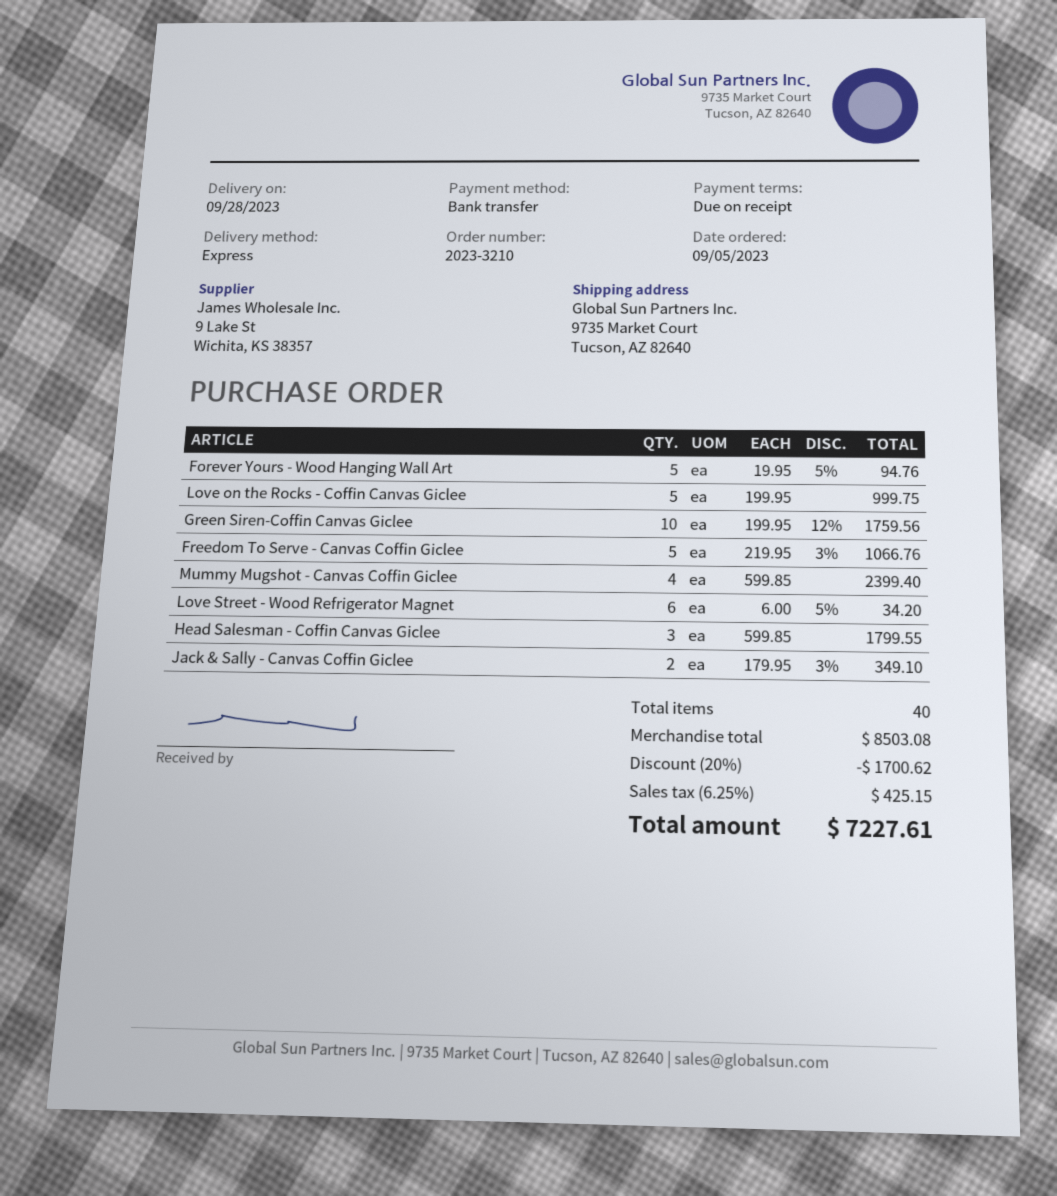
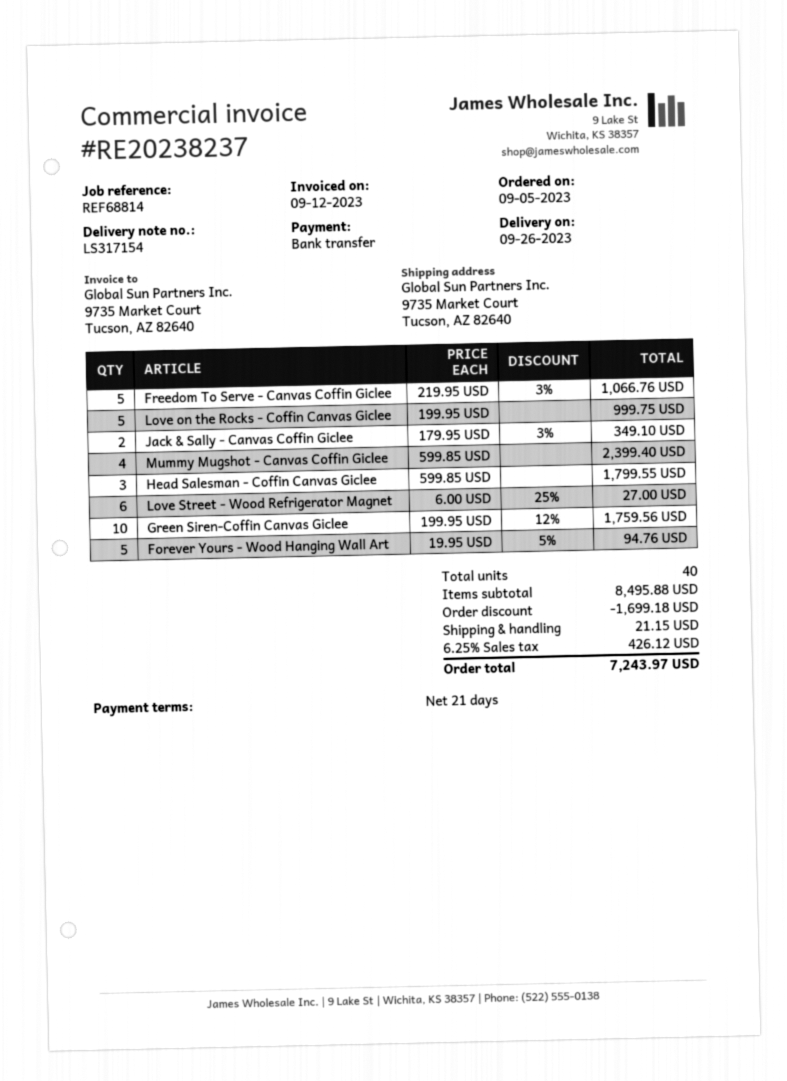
delivery date: 2023-09-28 -> 2023-09-26
payment terms: on receipt -> 21 days
Love Street - Wood Refrigerator Magnet: 6 x 6.00 - 5% = 34.20 -> 6 x 6.00 - 25% = 27.00
subtotal: 8503.08 -> 8495.88
discount: 1700.62 -> 1699.18
shipping: none -> 21.15
tax: 6.25% = 425.15 -> 6.25% = 426.12
total: 7227.61 -> 7243.97

